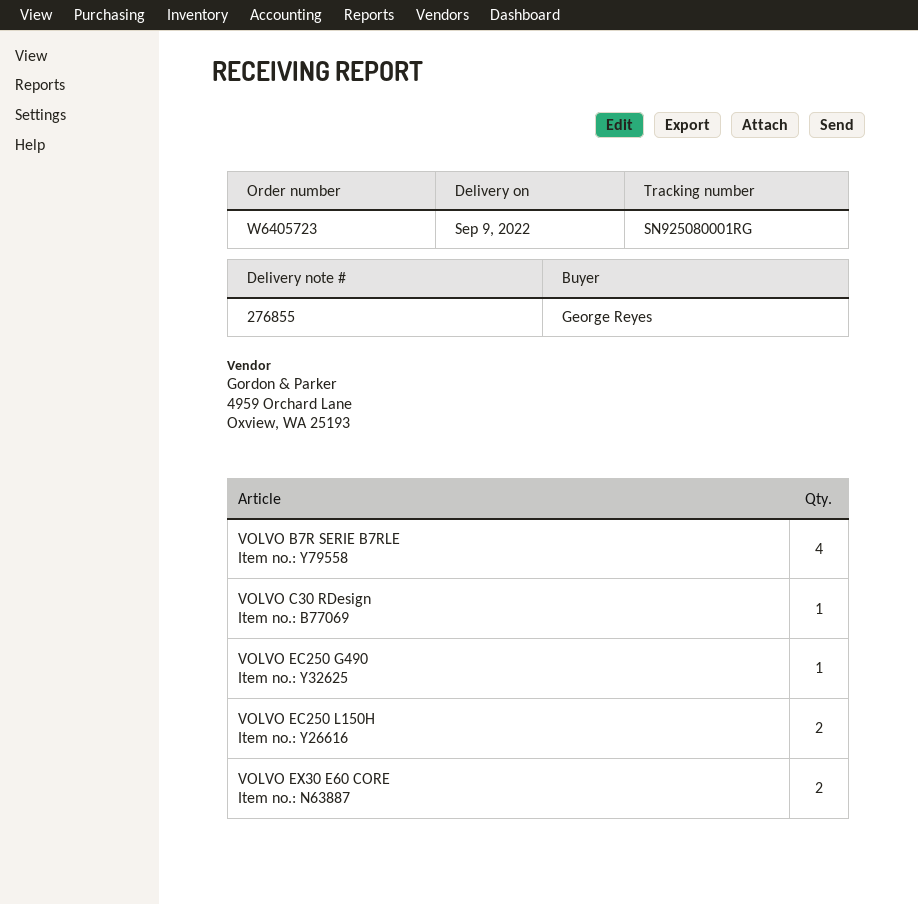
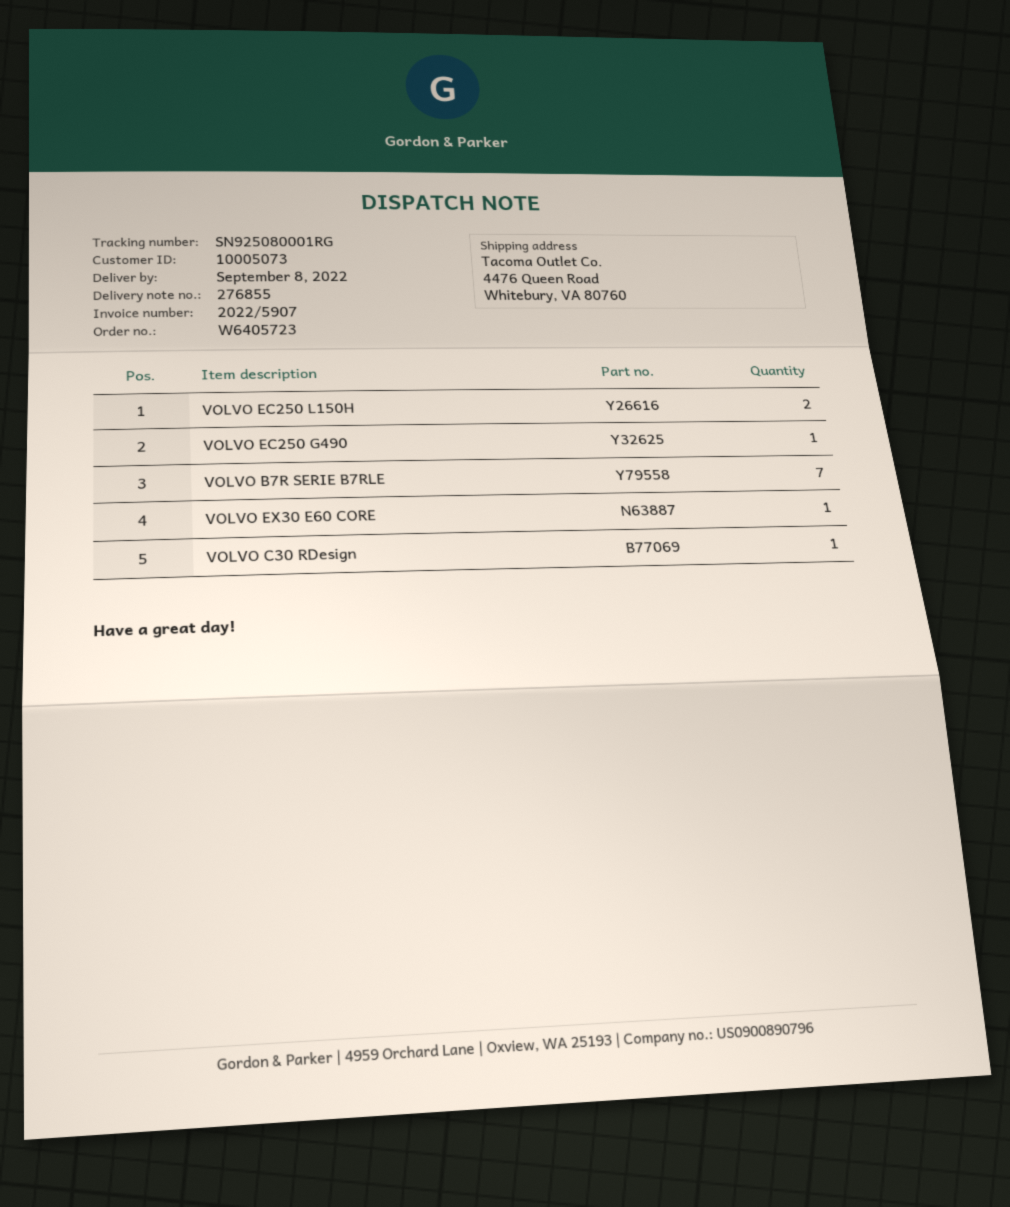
delivery date: 2022-09-09 -> 2022-09-08
VOLVO B7R SERIE B7RLE: 4 -> 7
VOLVO EX30 E60 CORE: 2 -> 1

